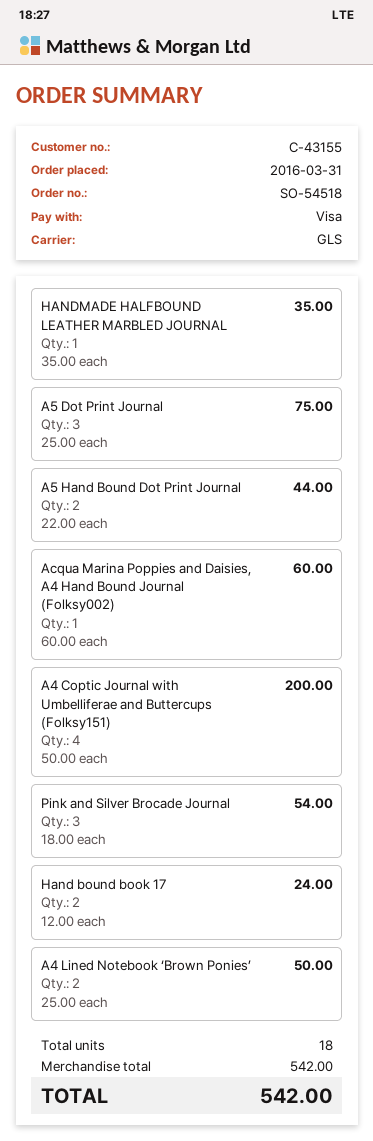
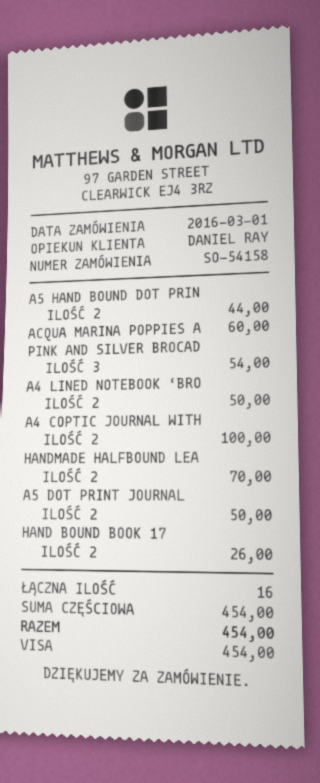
order number: SO-54518 -> SO-54158
order date: 2016-03-31 -> 2016-03-01
HANDMADE HALFBOUND LEATHER MARBLED JOURNAL: 1 for 35.00 -> 2 for 70.00
A5 Dot Print Journal: 3 for 75.00 -> 2 for 50.00
A4 Coptic Journal with Umbelliferae and Buttercups (Folksy151): 4 for 200.00 -> 2 for 100.00
Hand bound book 17: 2 for 24.00 -> 2 for 26.00
total quantity: 18 -> 16
subtotal: 542.00 -> 454.00
total: 542.00 -> 454.00

